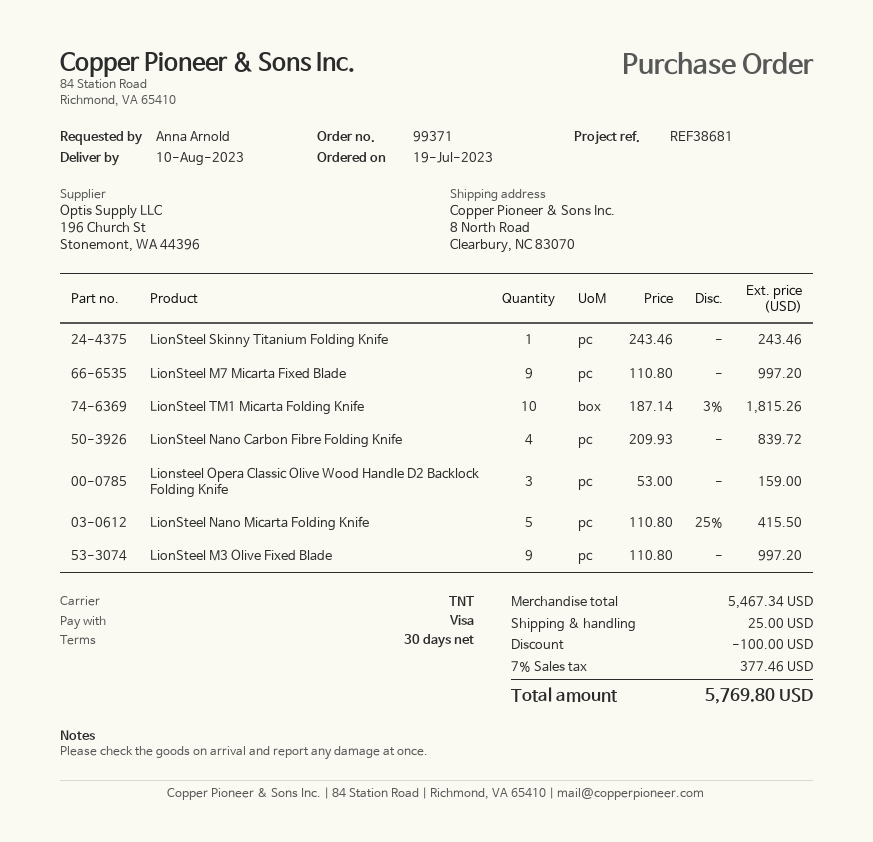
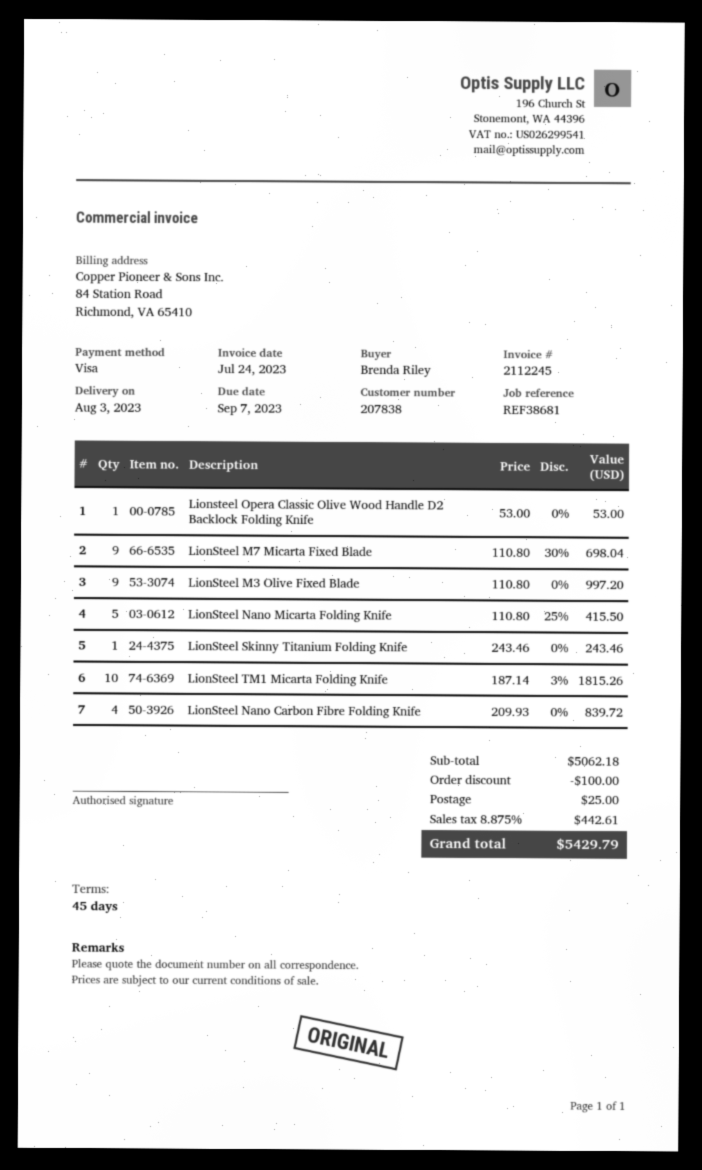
delivery date: 2023-08-10 -> 2023-08-03
payment terms: 30 days -> 45 days
ordered by: Anna Arnold -> Brenda Riley
LionSteel M7 Micarta Fixed Blade: 9 x 110.80 = 997.20 -> 9 x 110.80 - 30% = 698.04
Lionsteel Opera Classic Olive Wood Handle D2 Backlock Folding Knife: 3 x 53.00 = 159.00 -> 1 x 53.00 = 53.00
subtotal: 5467.34 -> 5062.18
tax: 7% = 377.46 -> 8.875% = 442.61
total: 5769.80 -> 5429.79

